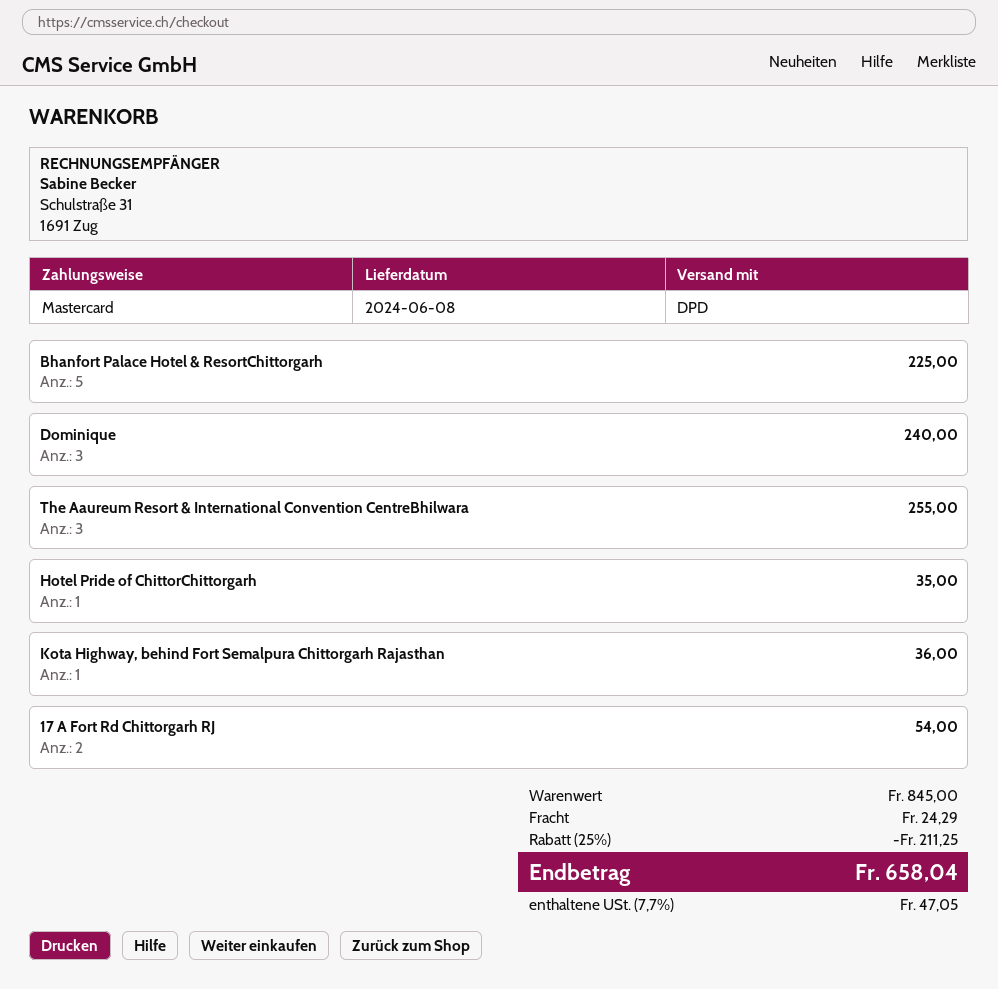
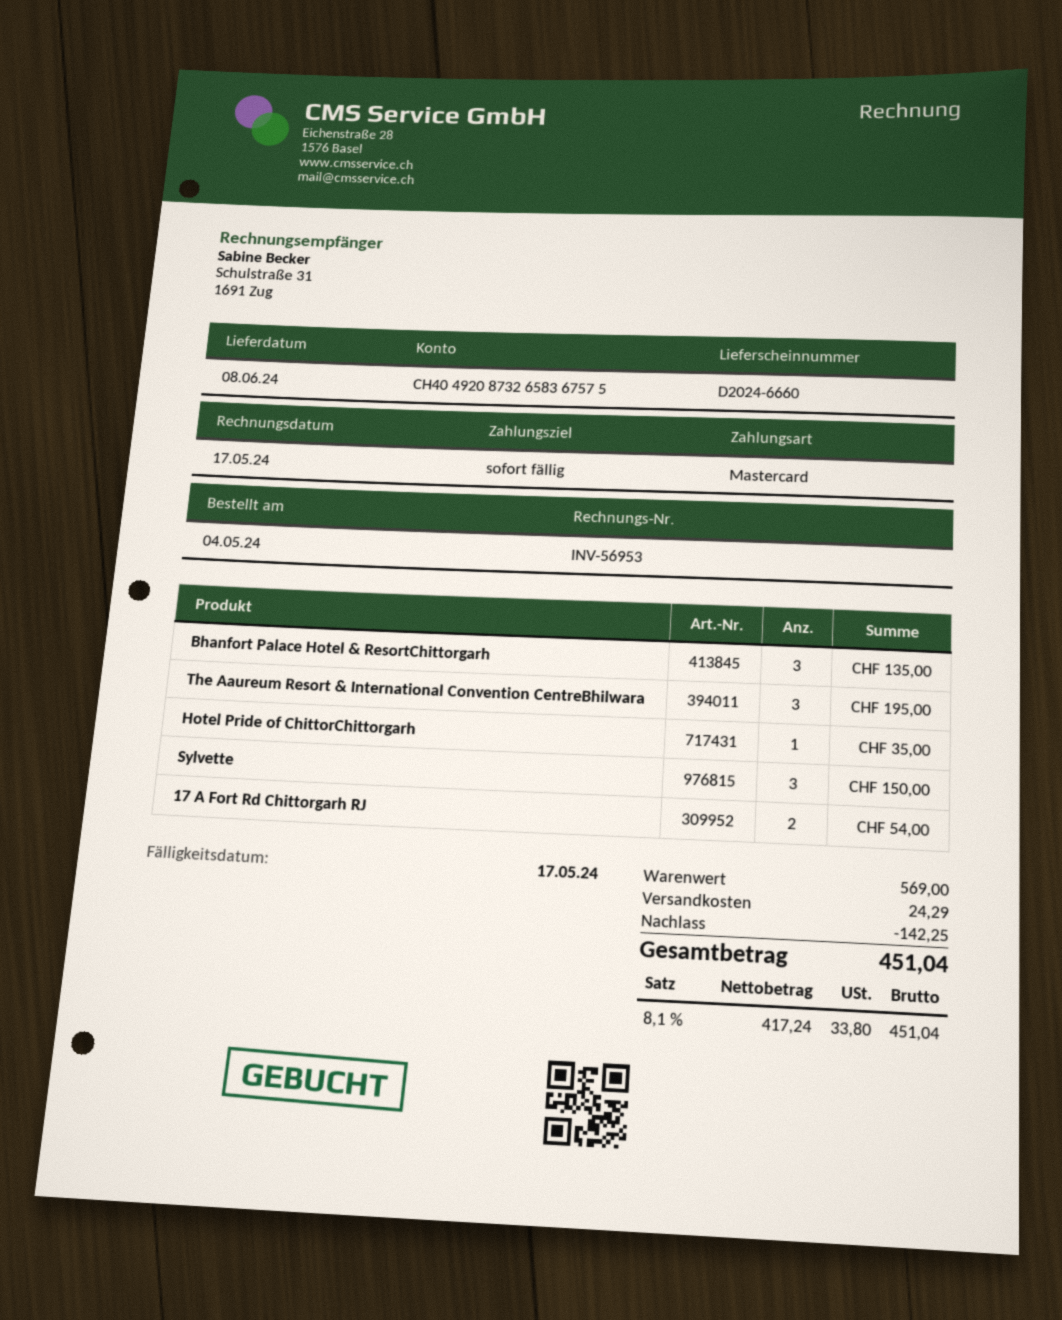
Bhanfort Palace Hotel & ResortChittorgarh: 5 for 225.00 -> 3 for 135.00
Dominique: 3 for 240.00 -> none
The Aaureum Resort & International Convention CentreBhilwara: 3 for 255.00 -> 3 for 195.00
Kota Highway, behind Fort Semalpura Chittorgarh Rajasthan: 1 for 36.00 -> none
Sylvette: none -> 3 for 150.00
subtotal: 845.00 -> 569.00
discount: 211.25 -> 142.25
tax: 7.7% = 47.05 -> 8.1% = 33.80
total: 658.04 -> 451.04

